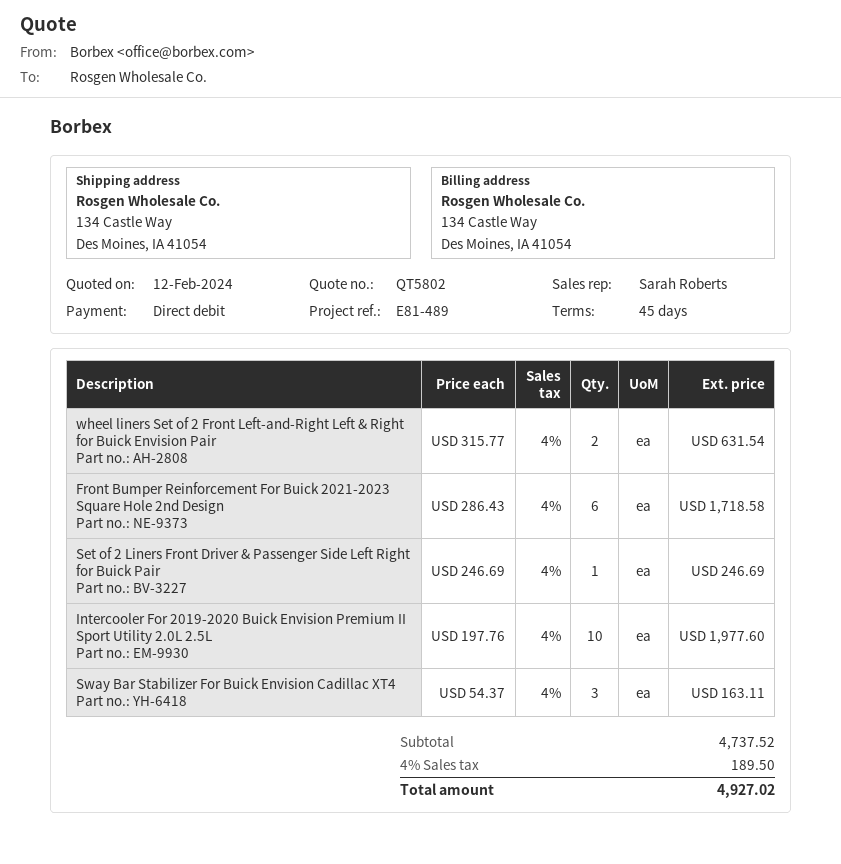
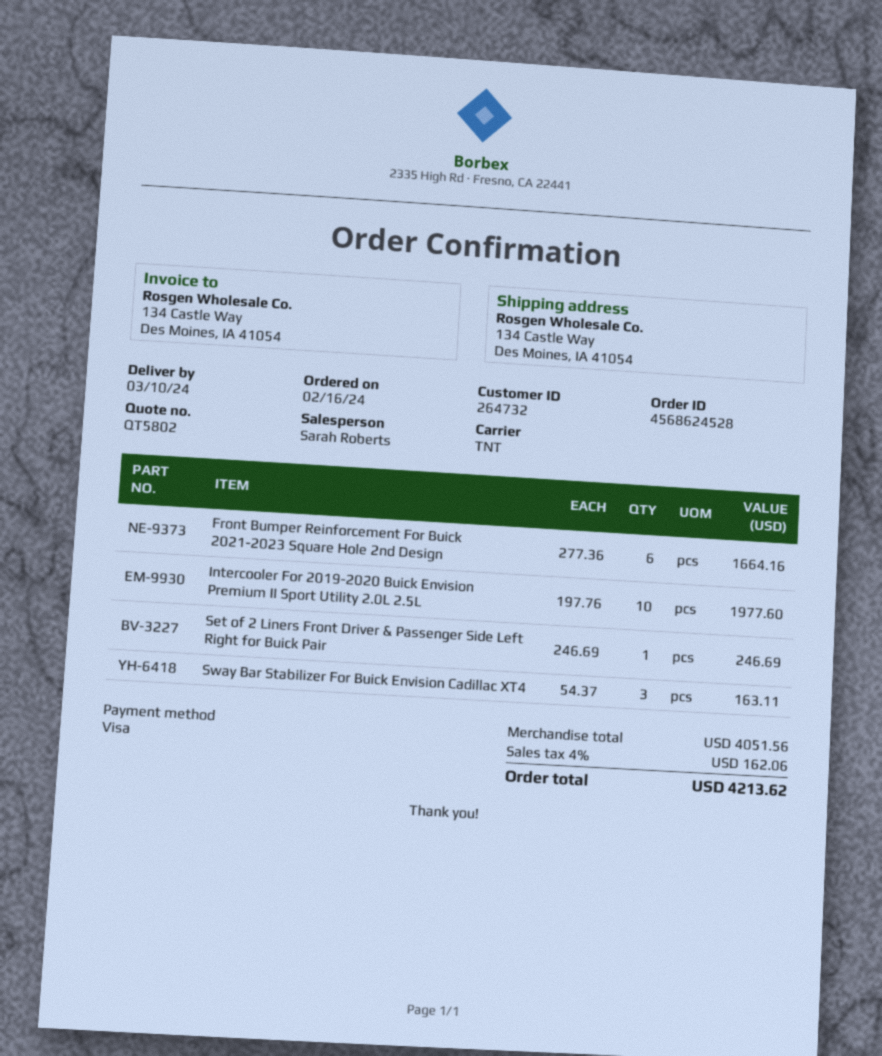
payment method: direct debit -> Visa
wheel liners Set of 2 Front Left-and-Right Left & Right for Buick Envision Pair: 2 x 315.77 = 631.54 -> none
Front Bumper Reinforcement For Buick 2021-2023 Square Hole 2nd Design: 6 x 286.43 = 1718.58 -> 6 x 277.36 = 1664.16
subtotal: 4737.52 -> 4051.56
tax: 4% = 189.50 -> 4% = 162.06
total: 4927.02 -> 4213.62

